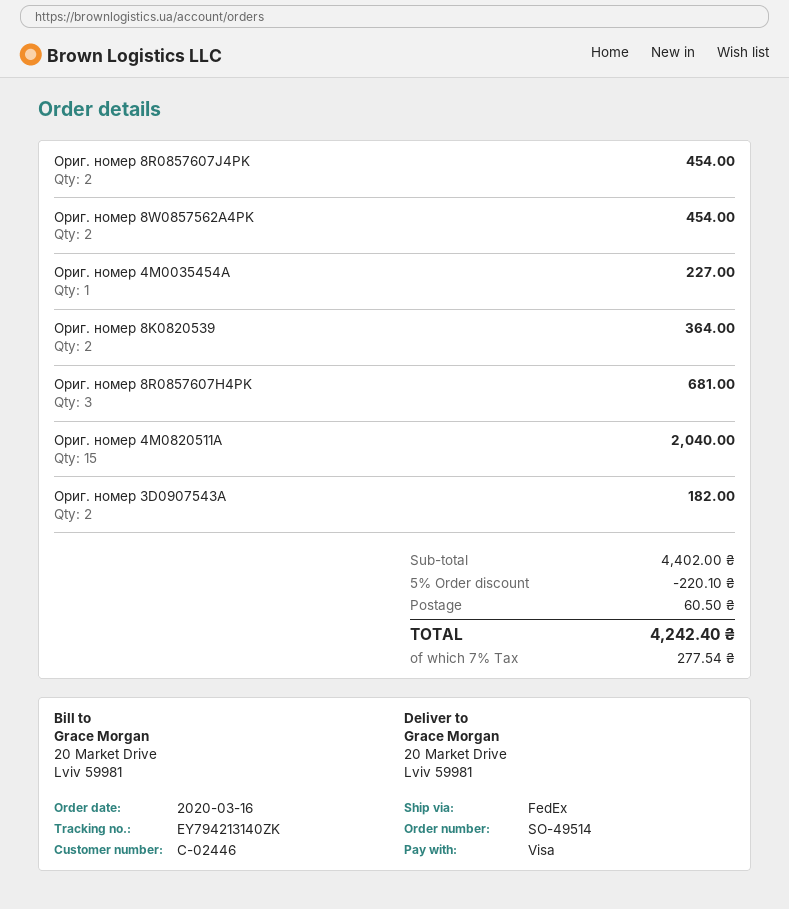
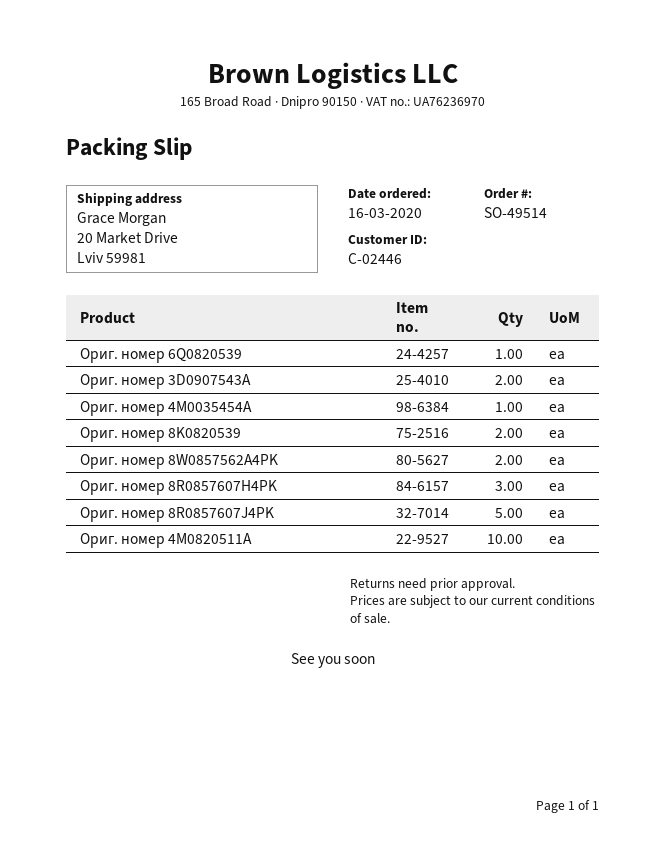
Ориг. номер 8R0857607J4PK: 2 -> 5
Ориг. номер 4M0820511A: 15 -> 10
Ориг. номер 6Q0820539: none -> 1

